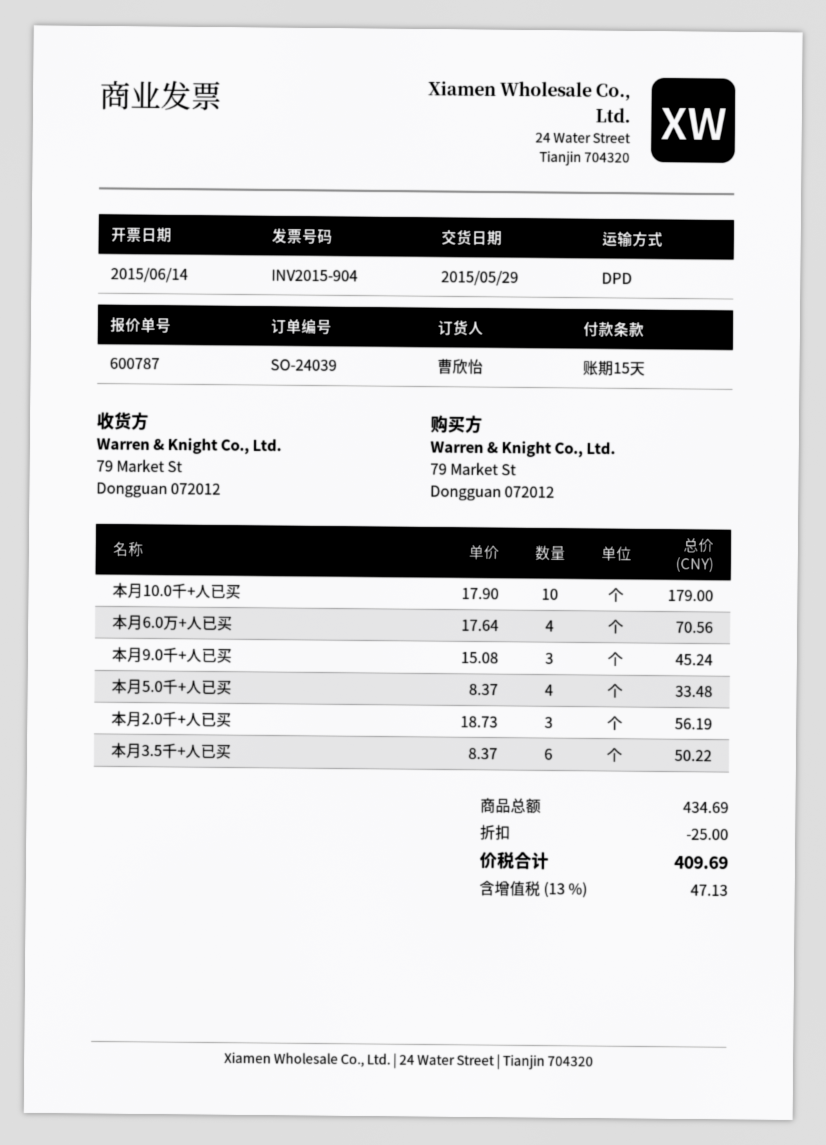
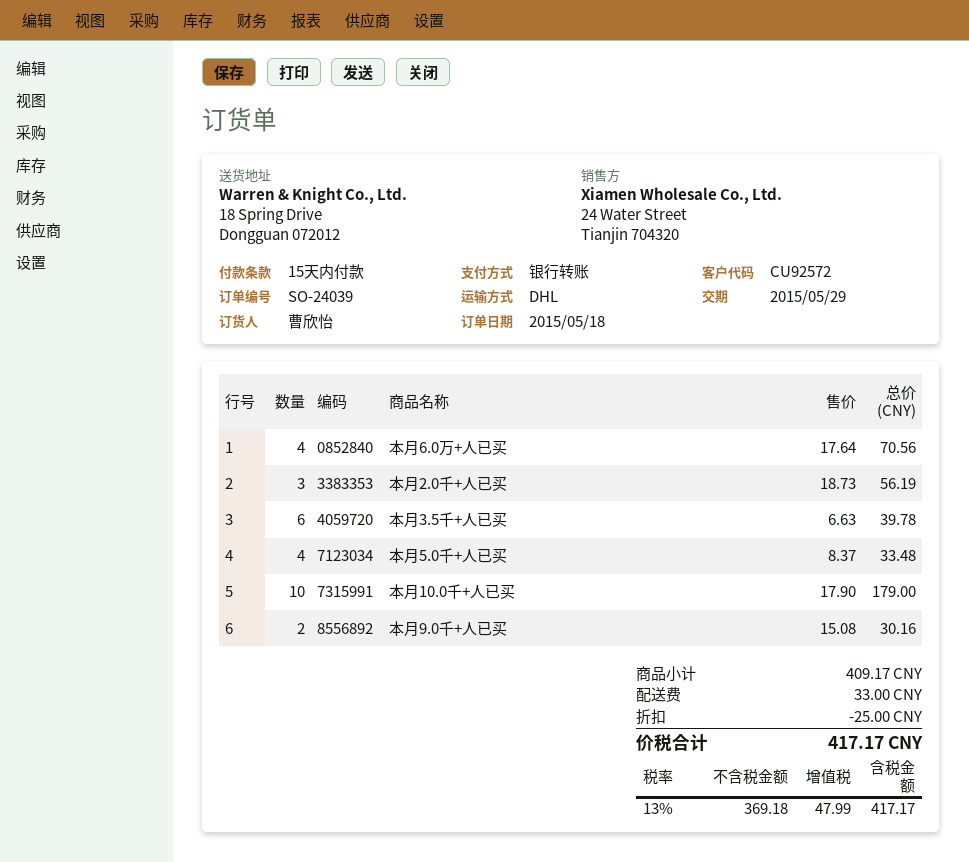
shipping method: DPD -> DHL
ship to: 79 Market St, Dongguan 072012 -> 18 Spring Drive, Dongguan 072012
本月9.0千+人已买: 3 x 15.08 = 45.24 -> 2 x 15.08 = 30.16
本月3.5千+人已买: 6 x 8.37 = 50.22 -> 6 x 6.63 = 39.78
subtotal: 434.69 -> 409.17
shipping: none -> 33.00
tax: 13% = 47.13 -> 13% = 47.99
total: 409.69 -> 417.17

